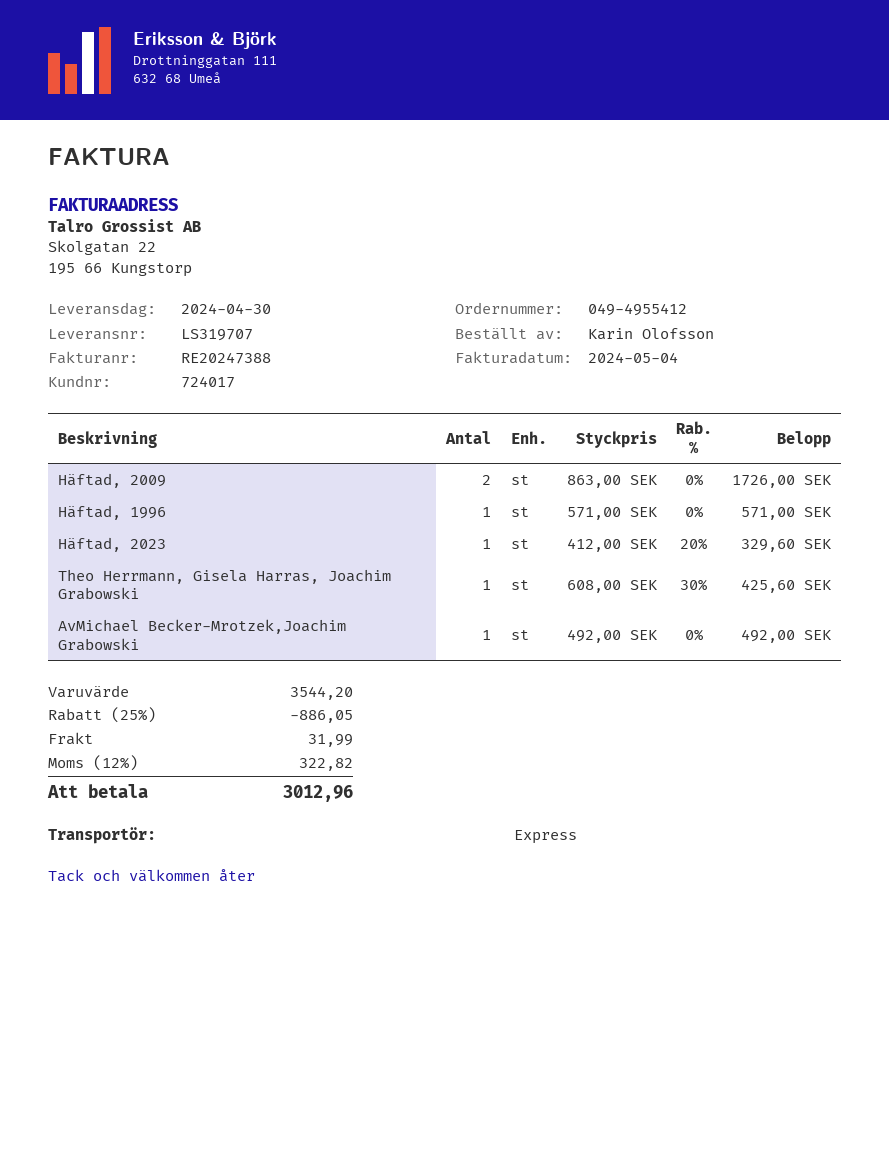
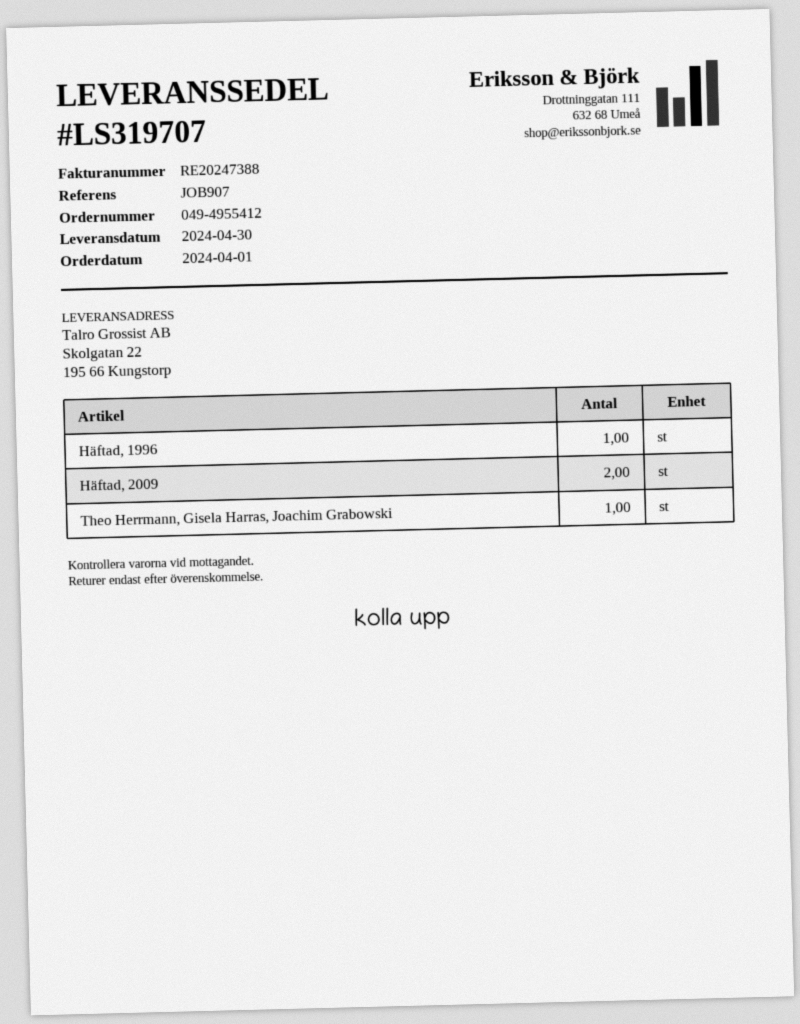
Häftad, 2023: 1 -> none
AvMichael Becker-Mrotzek,Joachim Grabowski: 1 -> none

